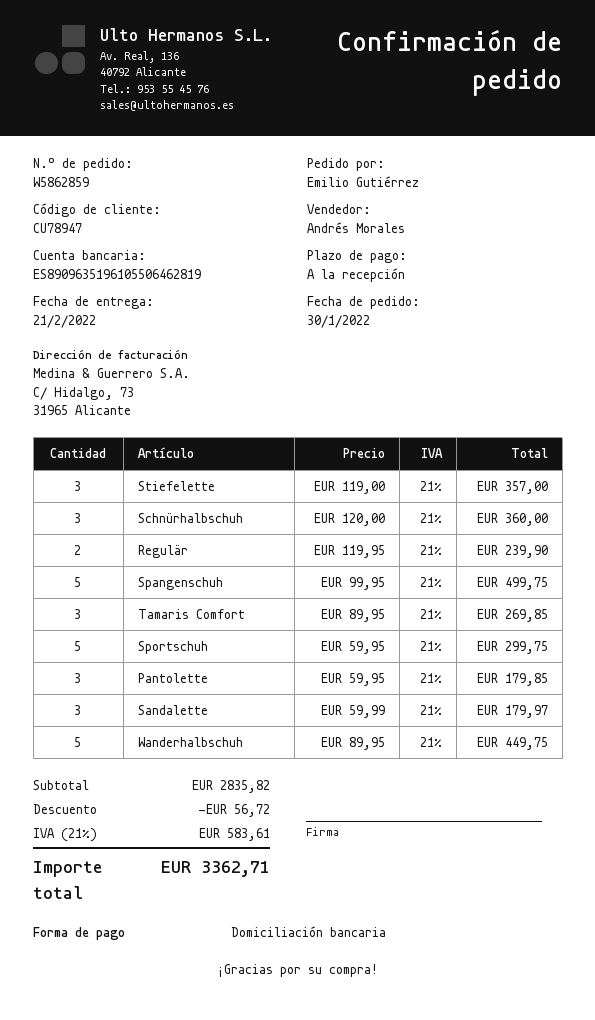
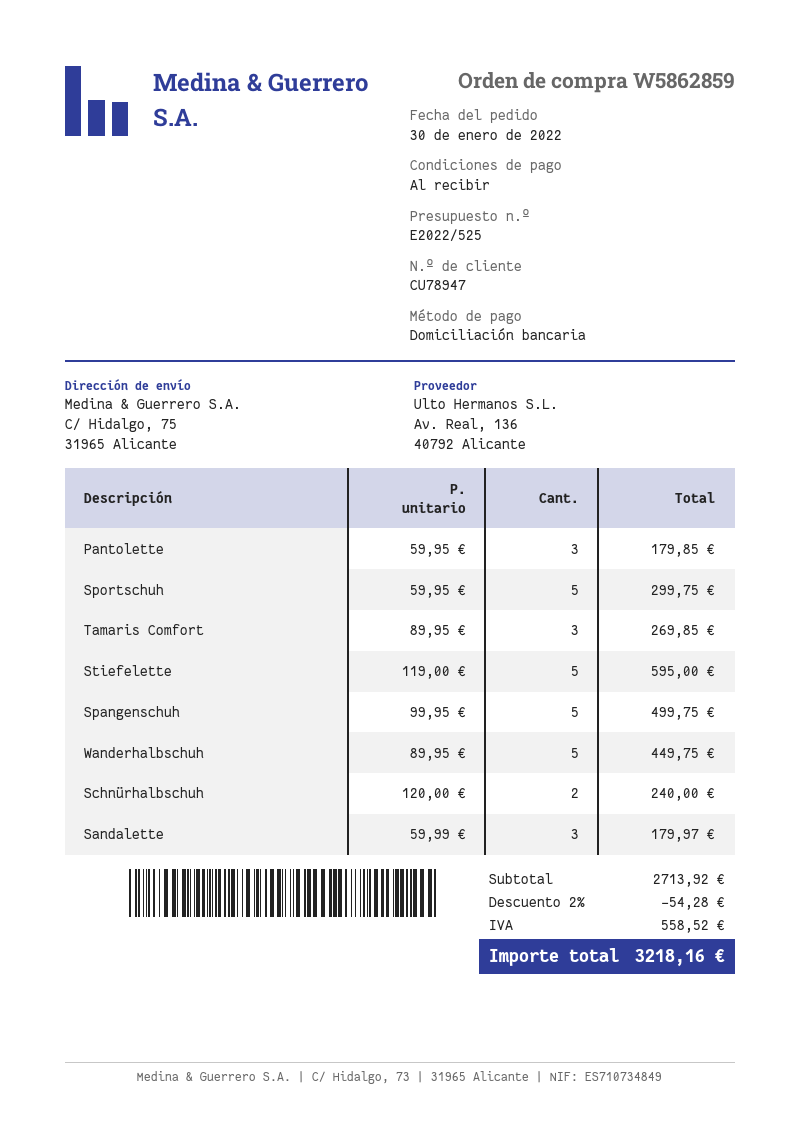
Stiefelette: 3 x 119.00 = 357.00 -> 5 x 119.00 = 595.00
Schnürhalbschuh: 3 x 120.00 = 360.00 -> 2 x 120.00 = 240.00
Regulär: 2 x 119.95 = 239.90 -> none
subtotal: 2835.82 -> 2713.92
discount: 56.72 -> 54.28
tax: 583.61 -> 558.52
total: 3362.71 -> 3218.16

